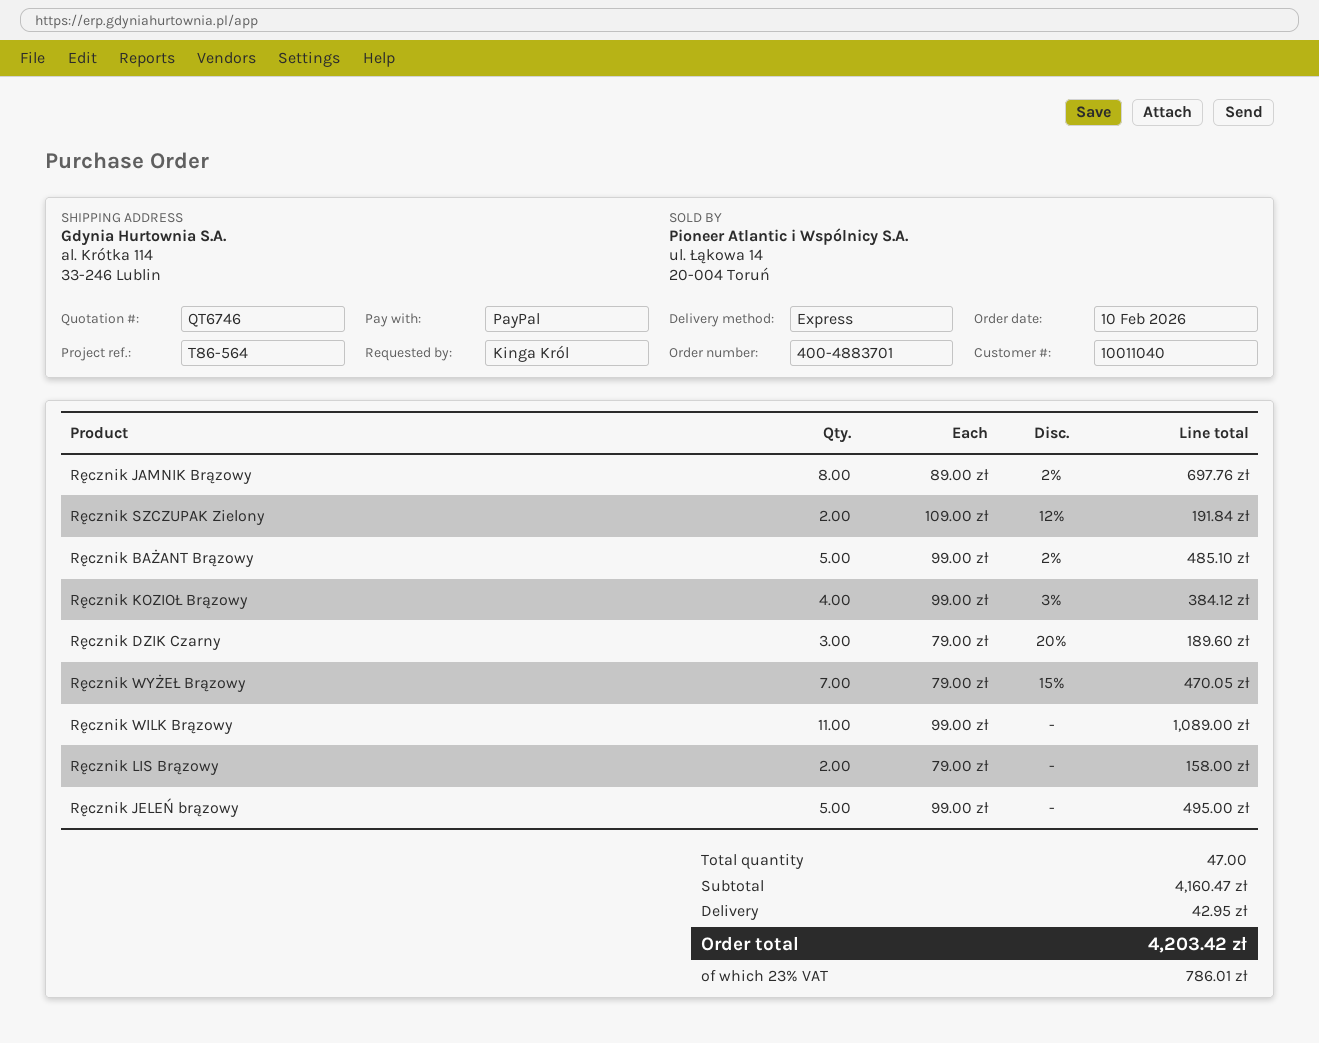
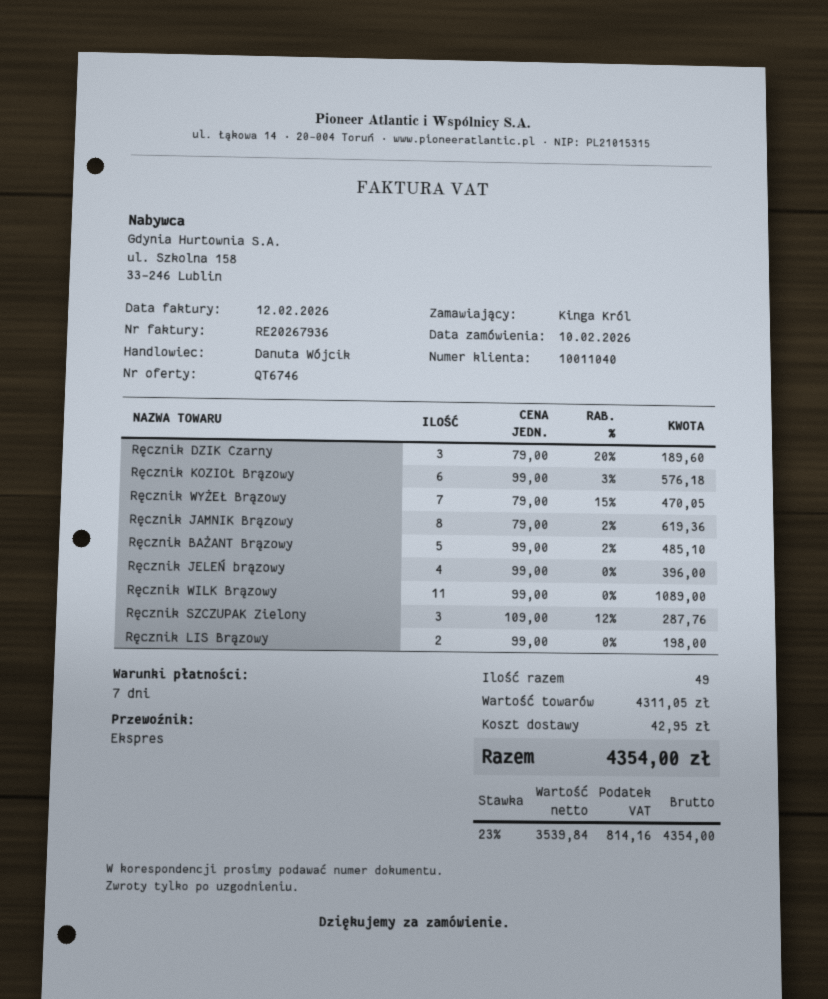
Ręcznik JAMNIK Brązowy: 8 x 89.00 - 2% = 697.76 -> 8 x 79.00 - 2% = 619.36
Ręcznik SZCZUPAK Zielony: 2 x 109.00 - 12% = 191.84 -> 3 x 109.00 - 12% = 287.76
Ręcznik KOZIOŁ Brązowy: 4 x 99.00 - 3% = 384.12 -> 6 x 99.00 - 3% = 576.18
Ręcznik LIS Brązowy: 2 x 79.00 = 158.00 -> 2 x 99.00 = 198.00
Ręcznik JELEŃ brązowy: 5 x 99.00 = 495.00 -> 4 x 99.00 = 396.00
total quantity: 47 -> 49
subtotal: 4160.47 -> 4311.05
tax: 23% = 786.01 -> 23% = 814.16
total: 4203.42 -> 4354.00

